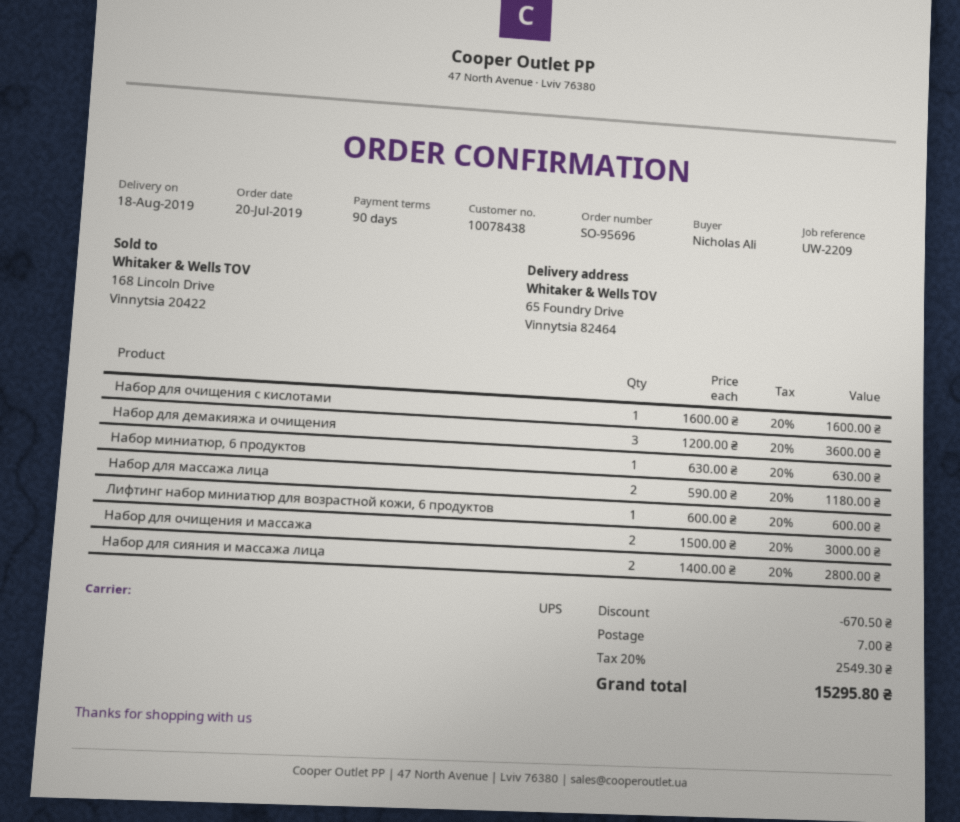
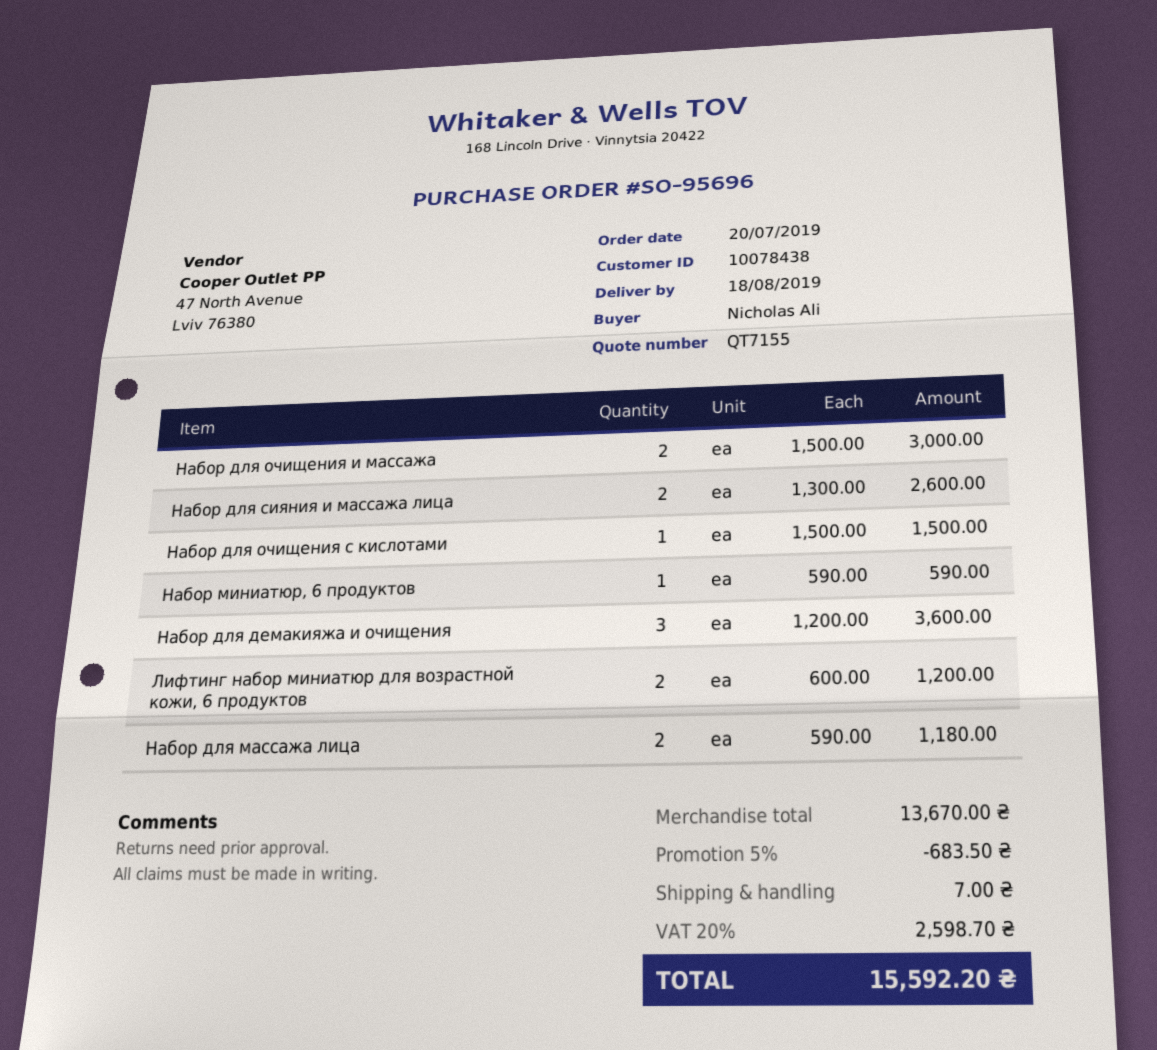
Набор для очищения с кислотами: 1 x 1600.00 = 1600.00 -> 1 x 1500.00 = 1500.00
Набор миниатюр, 6 продуктов: 1 x 630.00 = 630.00 -> 1 x 590.00 = 590.00
Лифтинг набор миниатюр для возрастной кожи, 6 продуктов: 1 x 600.00 = 600.00 -> 2 x 600.00 = 1200.00
Набор для сияния и массажа лица: 2 x 1400.00 = 2800.00 -> 2 x 1300.00 = 2600.00
discount: 670.50 -> 683.50
tax: 20% = 2549.30 -> 20% = 2598.70
total: 15295.80 -> 15592.20

